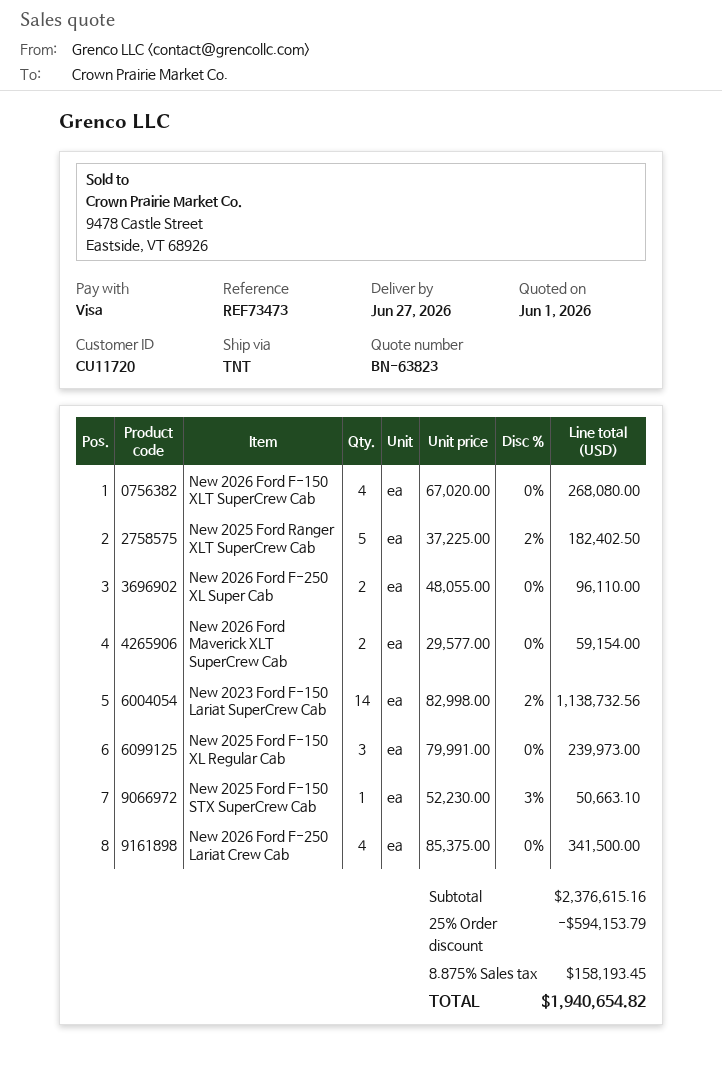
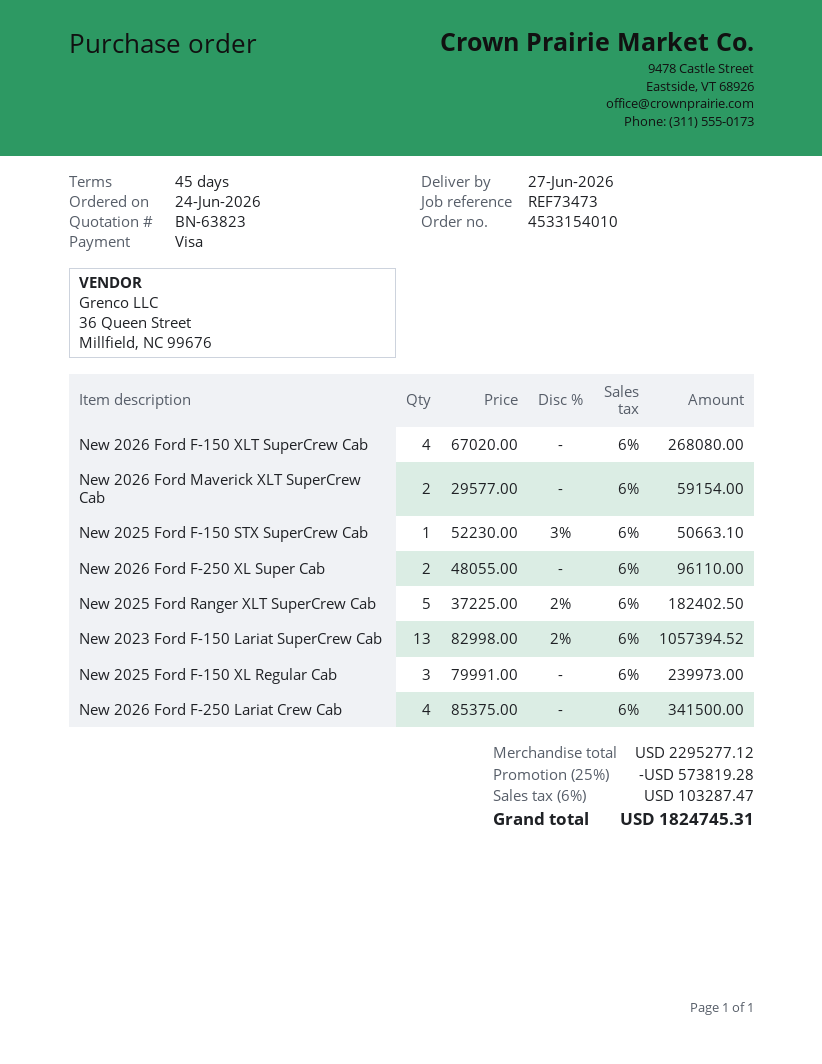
New 2023 Ford F-150 Lariat SuperCrew Cab: 14 x 82998.00 - 2% = 1138732.56 -> 13 x 82998.00 - 2% = 1057394.52
subtotal: 2376615.16 -> 2295277.12
discount: 25% = 594153.79 -> 25% = 573819.28
tax: 8.875% = 158193.45 -> 6% = 103287.47
total: 1940654.82 -> 1824745.31

